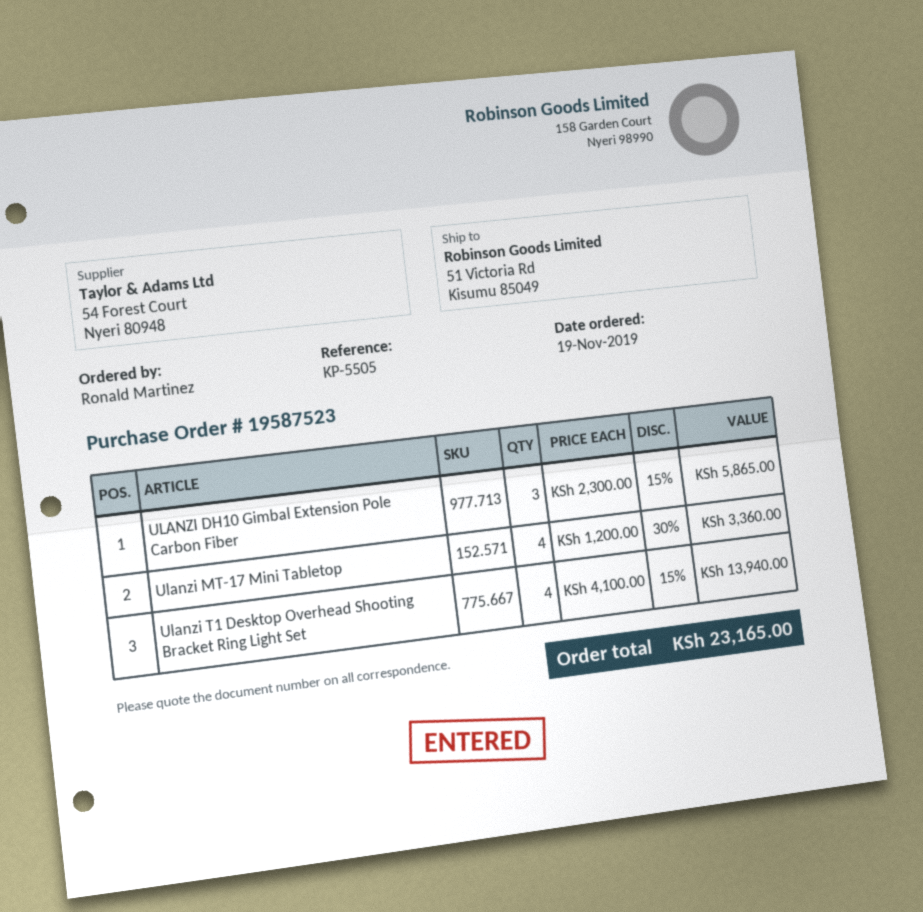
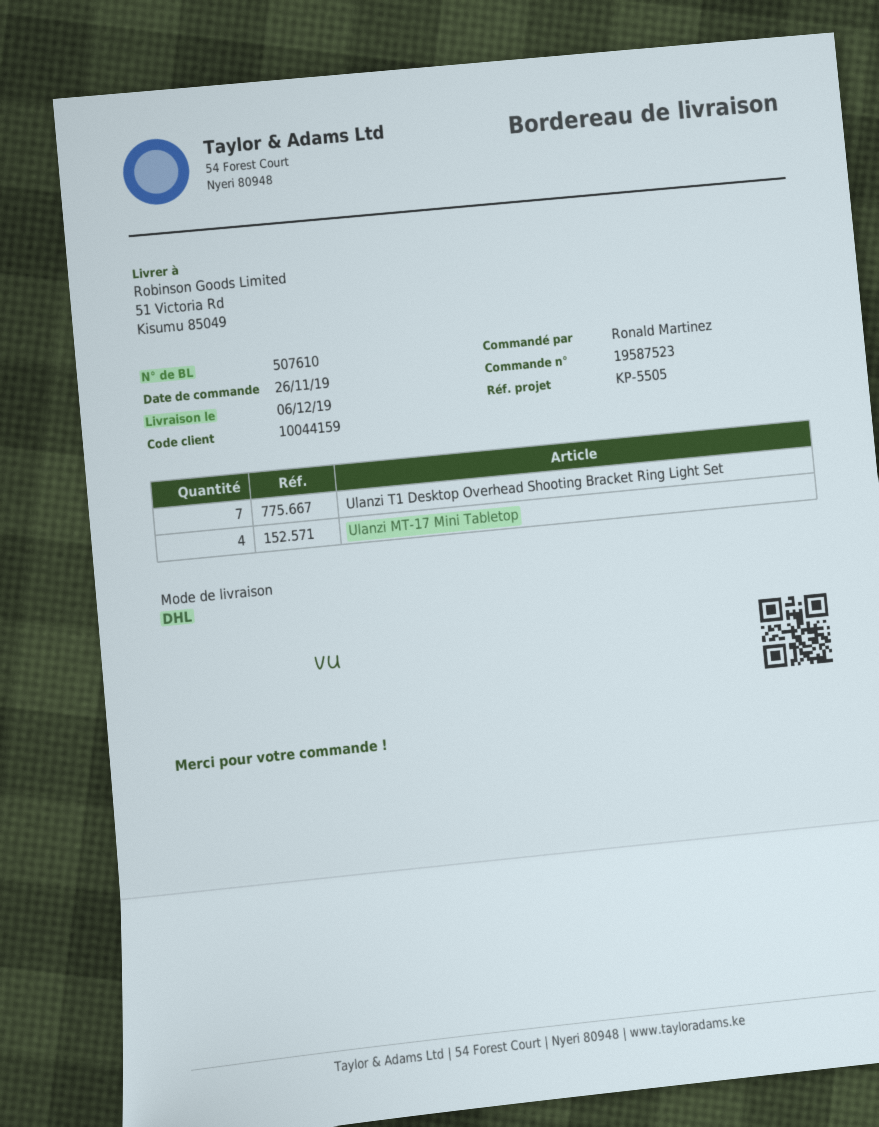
order date: 2019-11-19 -> 2019-11-26
ULANZI DH10 Gimbal Extension Pole Carbon Fiber: 3 -> none
Ulanzi T1 Desktop Overhead Shooting Bracket Ring Light Set: 4 -> 7

